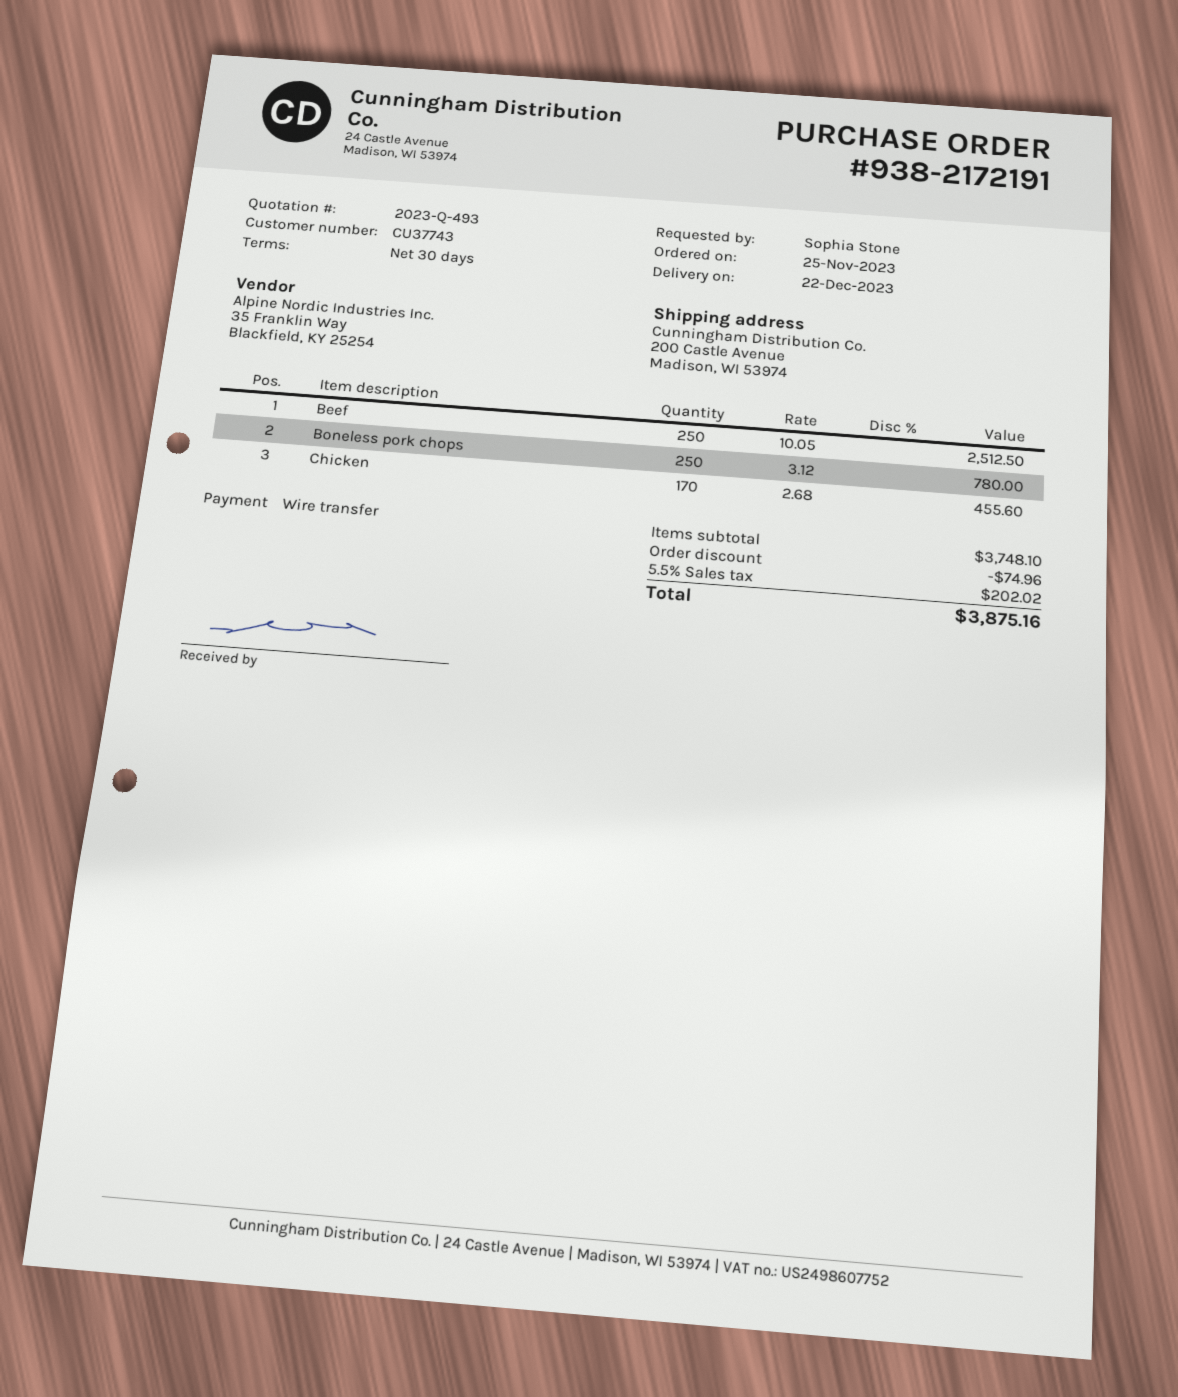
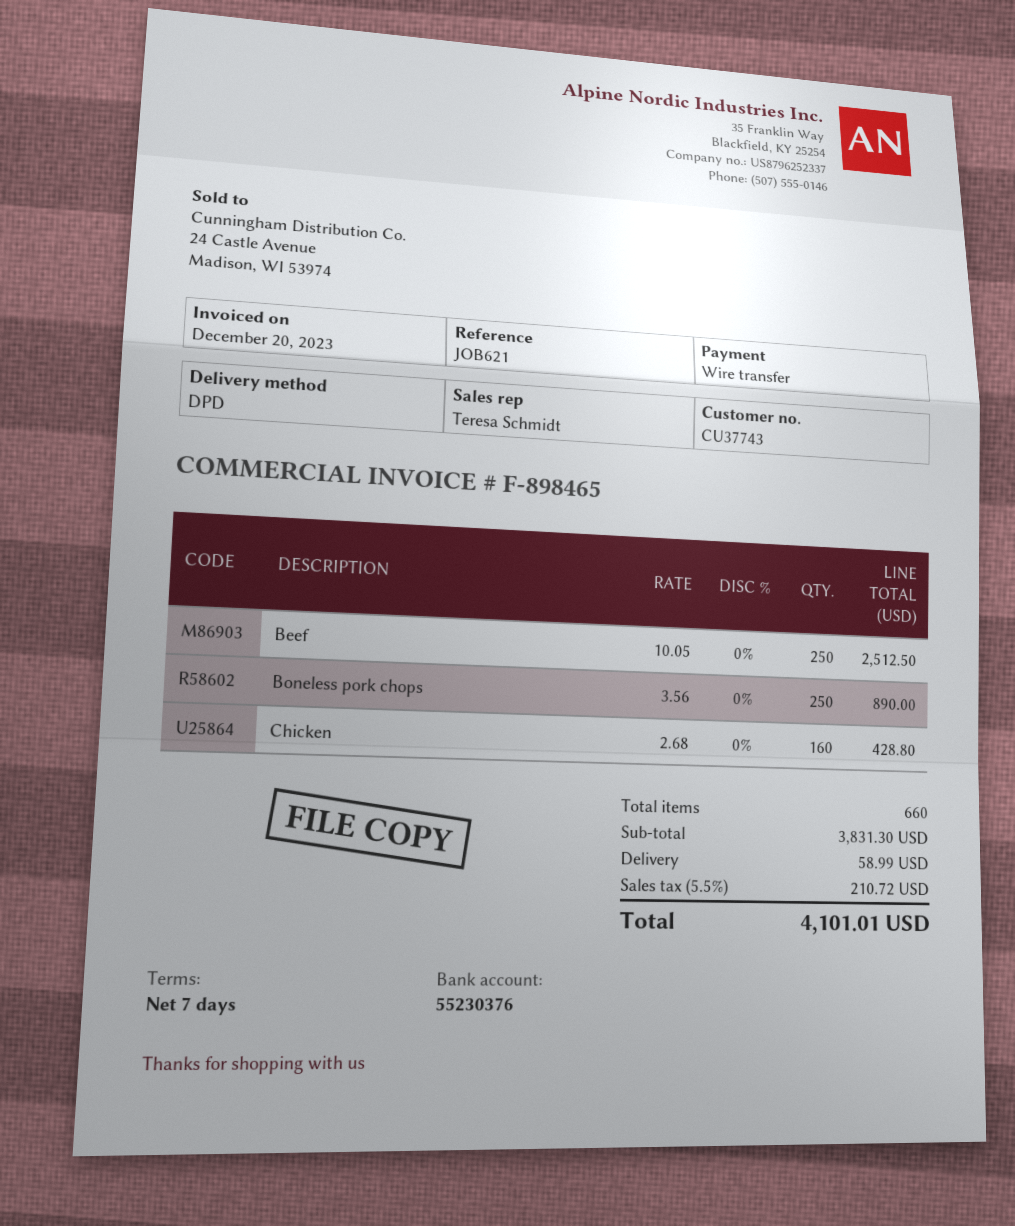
payment terms: 30 days -> 7 days
Boneless pork chops: 250 x 3.12 = 780.00 -> 250 x 3.56 = 890.00
Chicken: 170 x 2.68 = 455.60 -> 160 x 2.68 = 428.80
subtotal: 3748.10 -> 3831.30
discount: 74.96 -> none
shipping: none -> 58.99
tax: 5.5% = 202.02 -> 5.5% = 210.72
total: 3875.16 -> 4101.01

